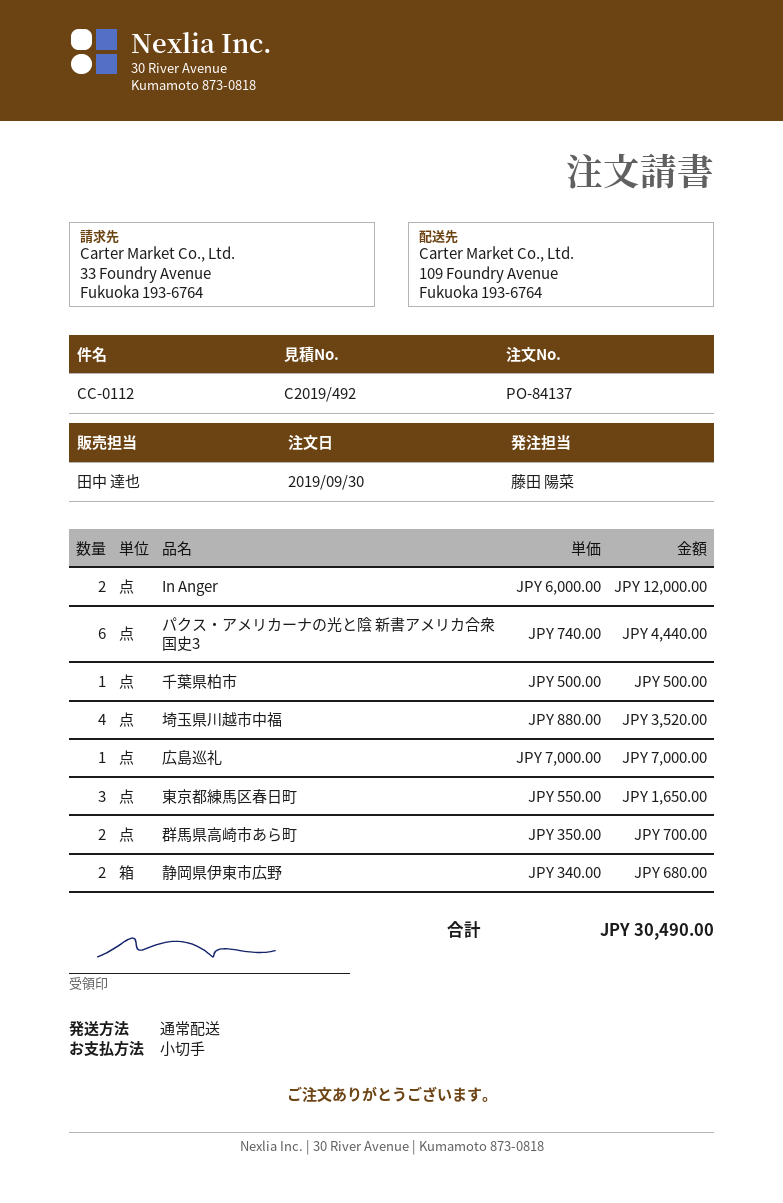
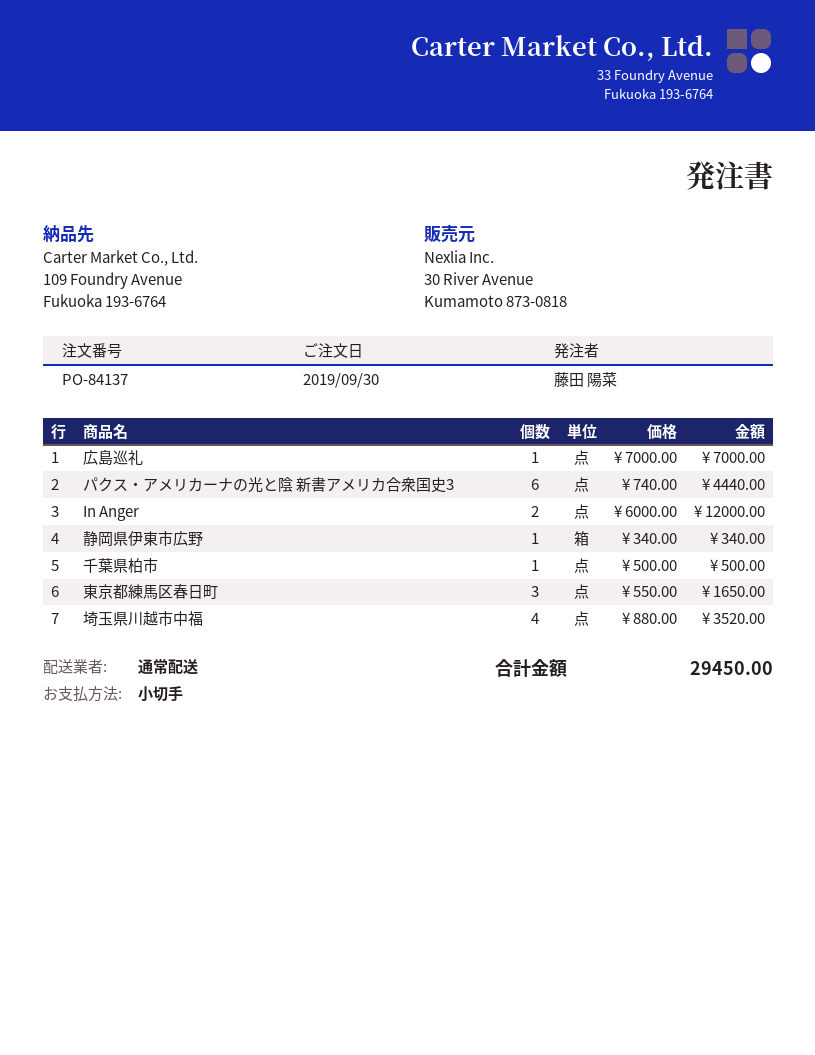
群馬県高崎市あら町: 2 x 350.00 = 700.00 -> none
静岡県伊東市広野: 2 x 340.00 = 680.00 -> 1 x 340.00 = 340.00
total: 30490.00 -> 29450.00

